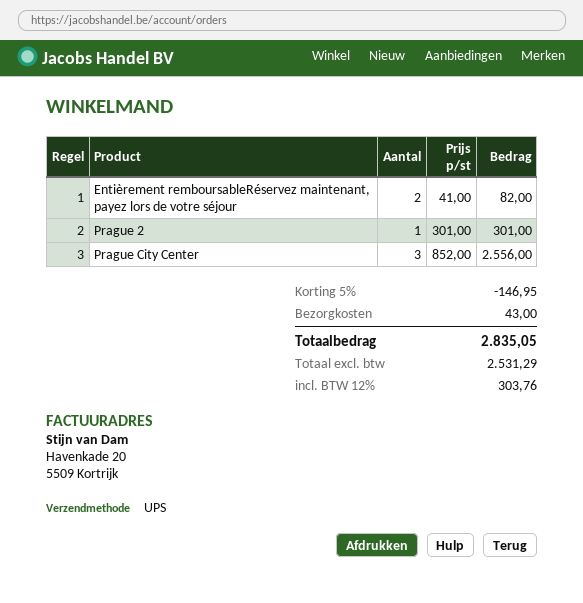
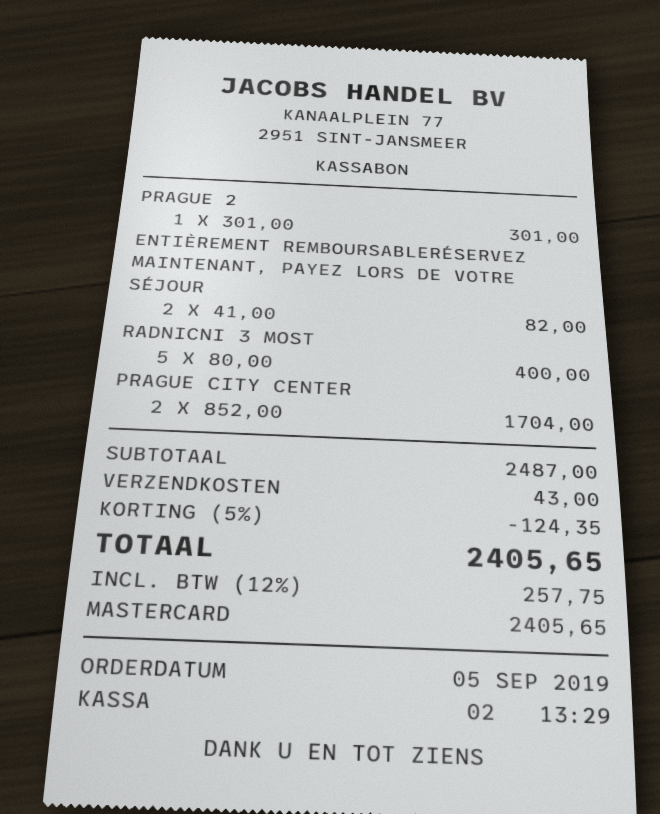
Prague City Center: 3 x 852.00 = 2556.00 -> 2 x 852.00 = 1704.00
RADNICNI 3 MOST: none -> 5 x 80.00 = 400.00
discount: 5% = 146.95 -> 5% = 124.35
tax: 12% = 303.76 -> 12% = 257.75
total: 2835.05 -> 2405.65

